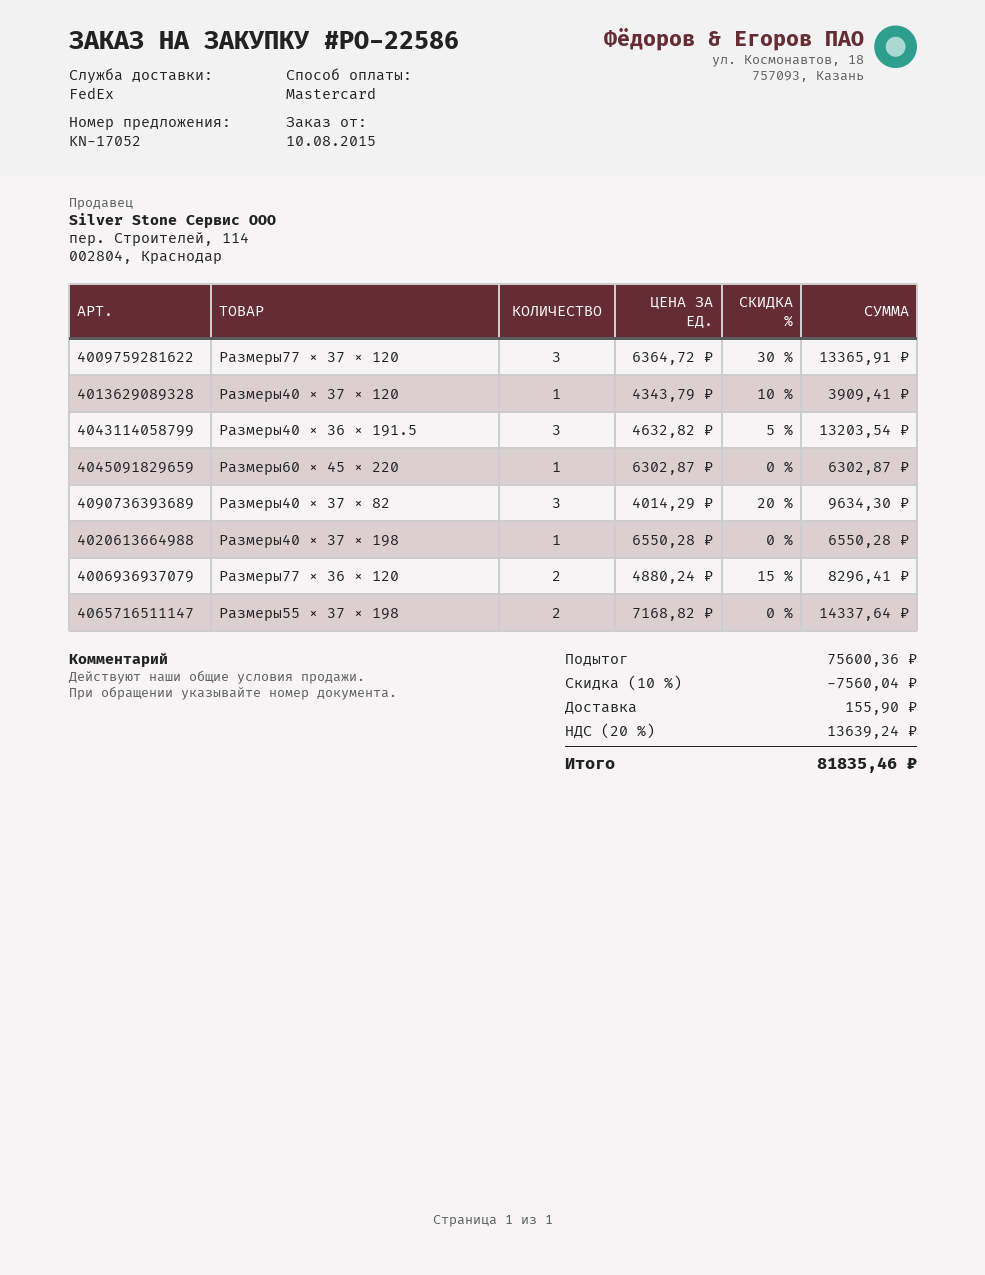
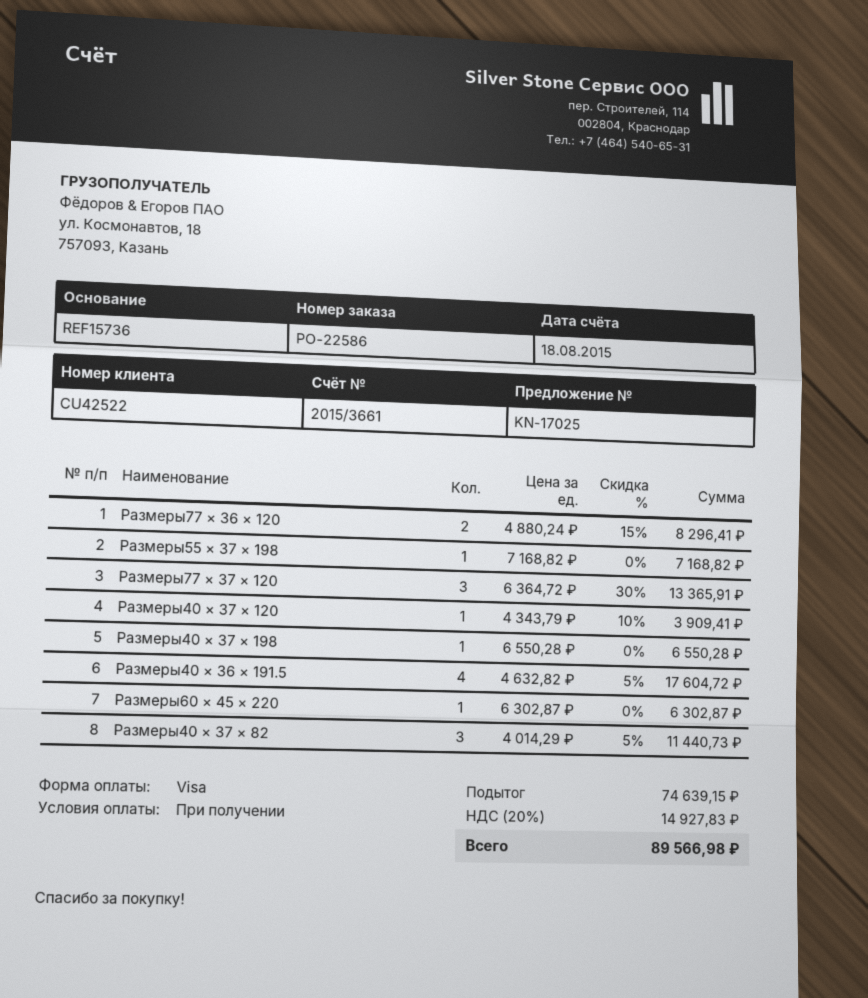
quote number: KN-17052 -> KN-17025
payment method: Mastercard -> Visa
Размеры40 × 36 × 191.5: 3 x 4632.82 - 5% = 13203.54 -> 4 x 4632.82 - 5% = 17604.72
Размеры40 × 37 × 82: 3 x 4014.29 - 20% = 9634.30 -> 3 x 4014.29 - 5% = 11440.73
Размеры55 × 37 × 198: 2 x 7168.82 = 14337.64 -> 1 x 7168.82 = 7168.82
subtotal: 75600.36 -> 74639.15
discount: 10% = 7560.04 -> none
shipping: 155.90 -> none
tax: 20% = 13639.24 -> 20% = 14927.83
total: 81835.46 -> 89566.98

